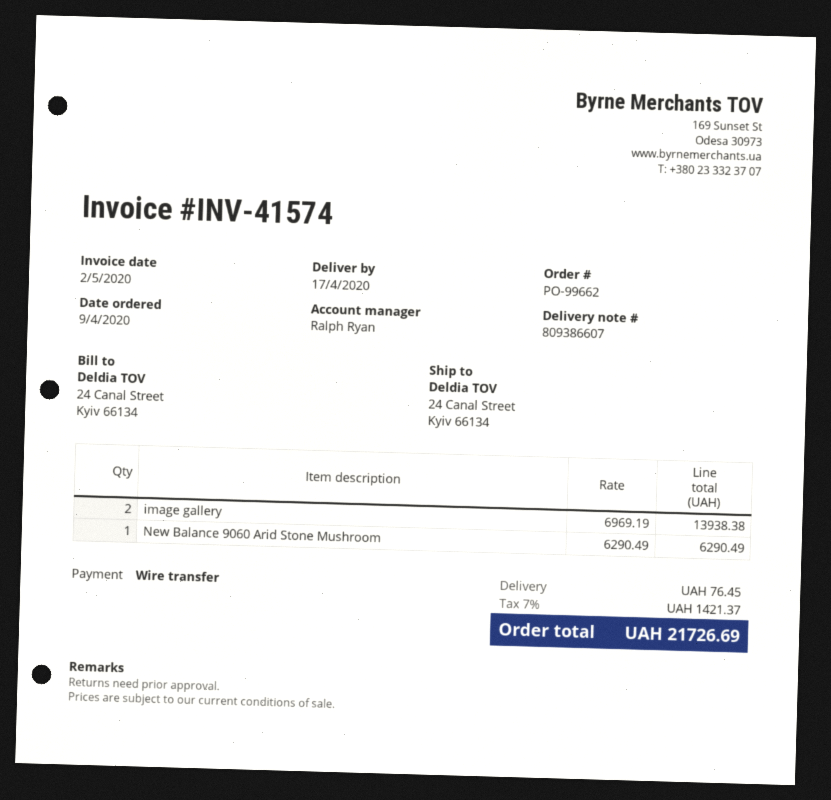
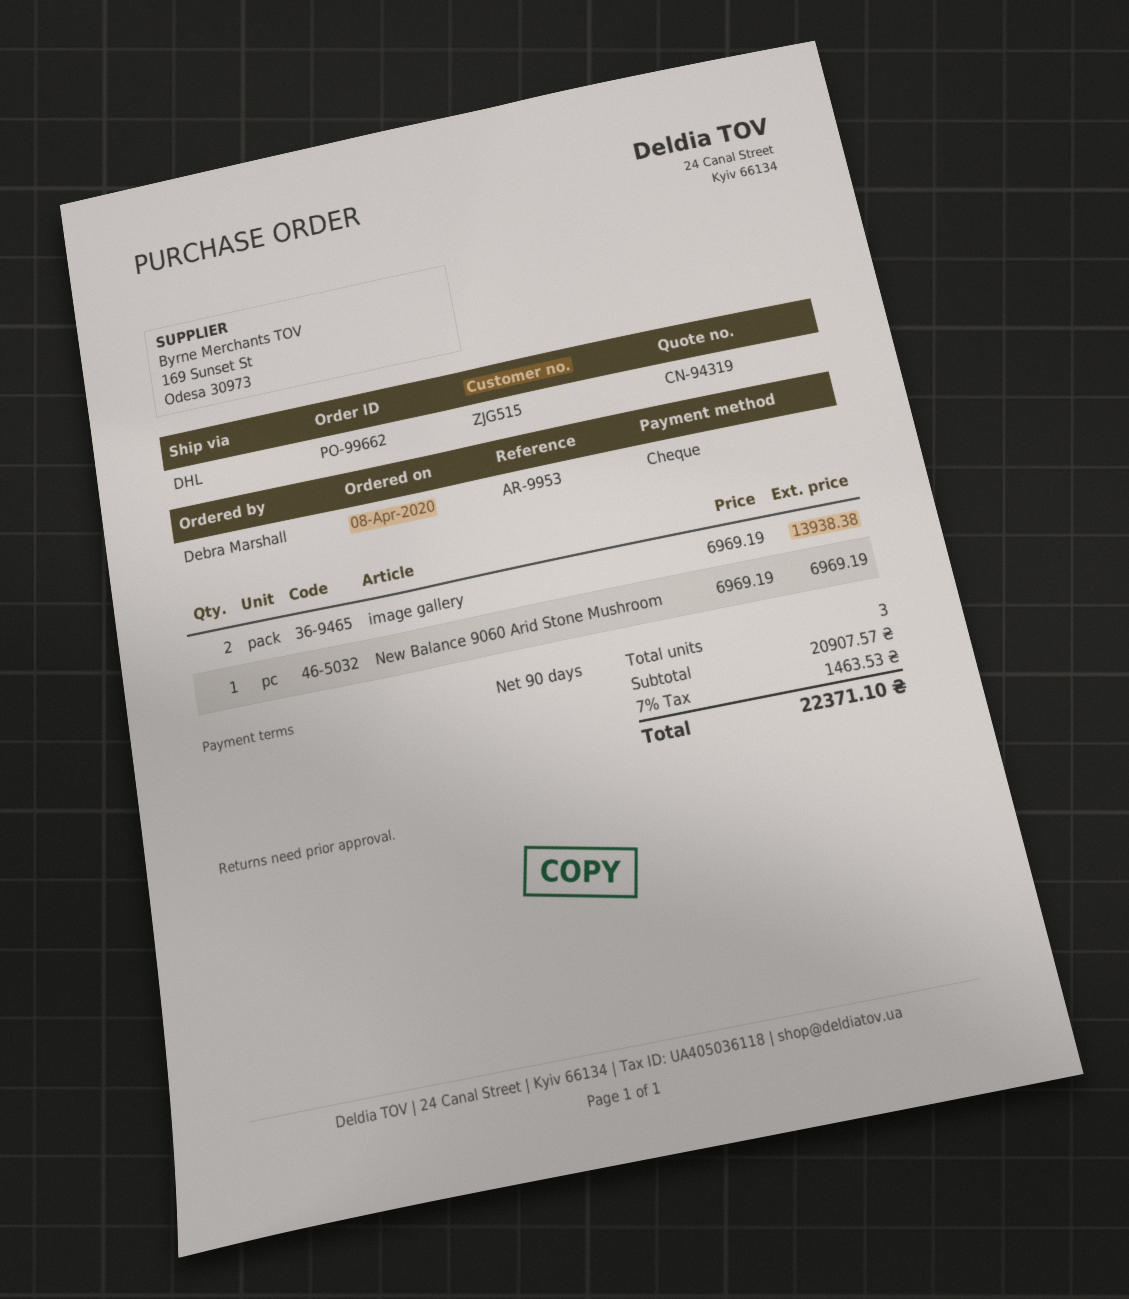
order date: 2020-04-09 -> 2020-04-08
payment method: bank transfer -> cheque
New Balance 9060 Arid Stone Mushroom: 1 x 6290.49 = 6290.49 -> 1 x 6969.19 = 6969.19
shipping: 76.45 -> none
tax: 7% = 1421.37 -> 7% = 1463.53
total: 21726.69 -> 22371.10

